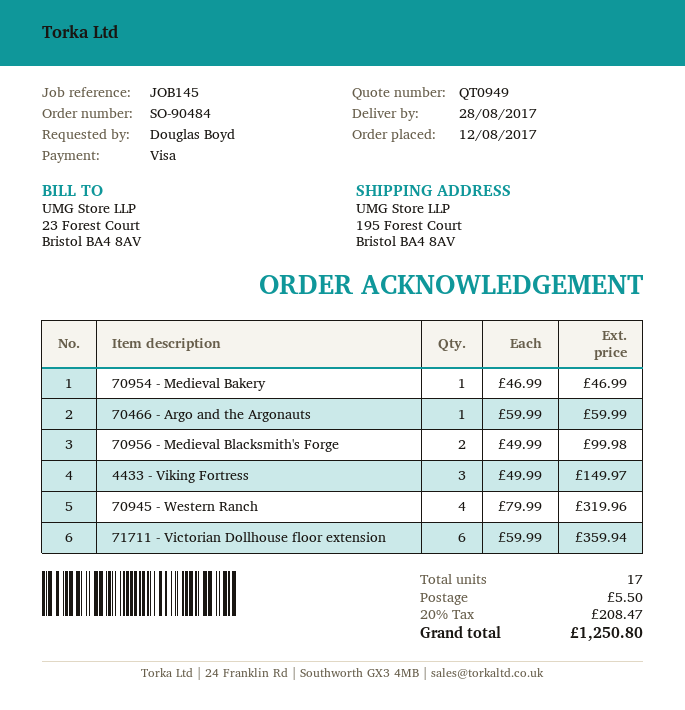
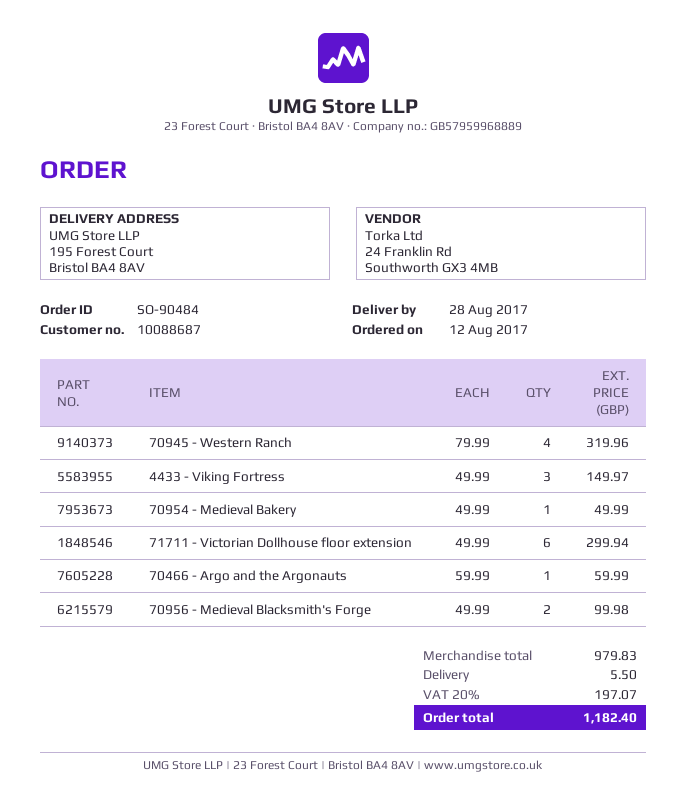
70954 - Medieval Bakery: 1 x 46.99 = 46.99 -> 1 x 49.99 = 49.99
71711 - Victorian Dollhouse floor extension: 6 x 59.99 = 359.94 -> 6 x 49.99 = 299.94
tax: 20% = 208.47 -> 20% = 197.07
total: 1250.80 -> 1182.40

